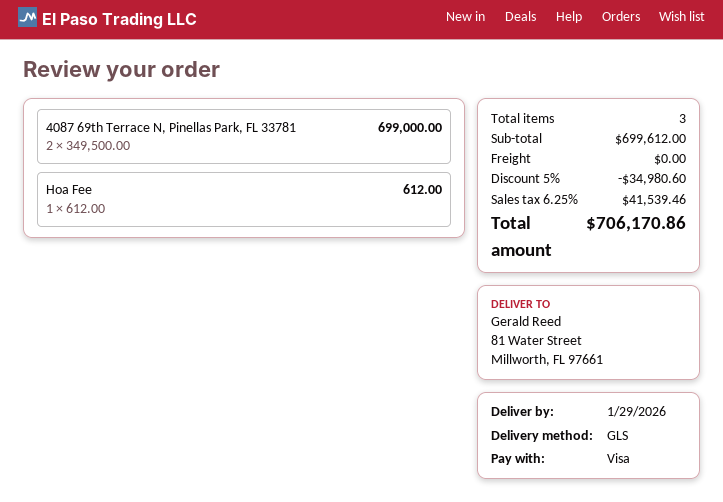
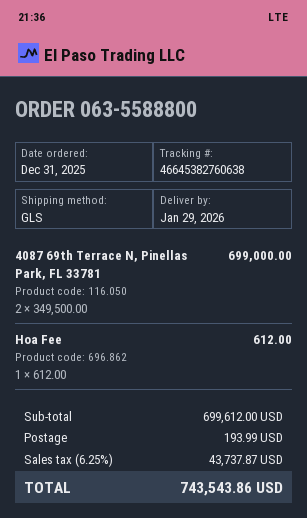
discount: 5% = 34980.60 -> none
shipping: 0.00 -> 193.99
tax: 6.25% = 41539.46 -> 6.25% = 43737.87
total: 706170.86 -> 743543.86

